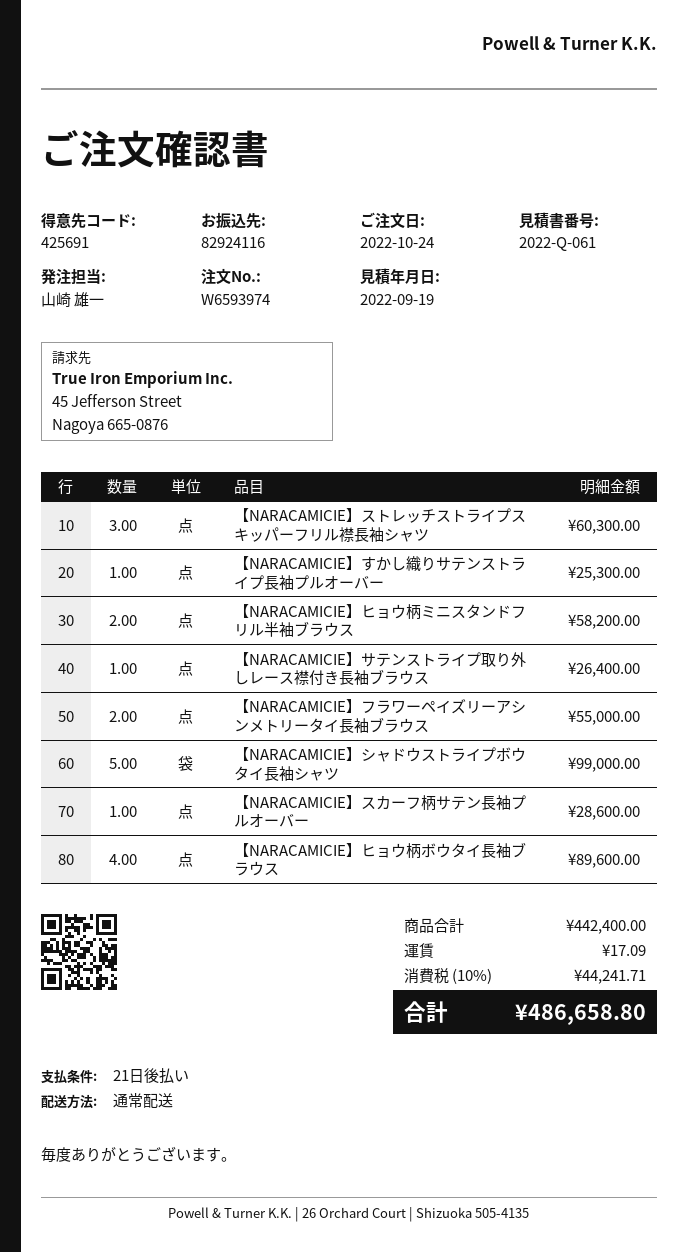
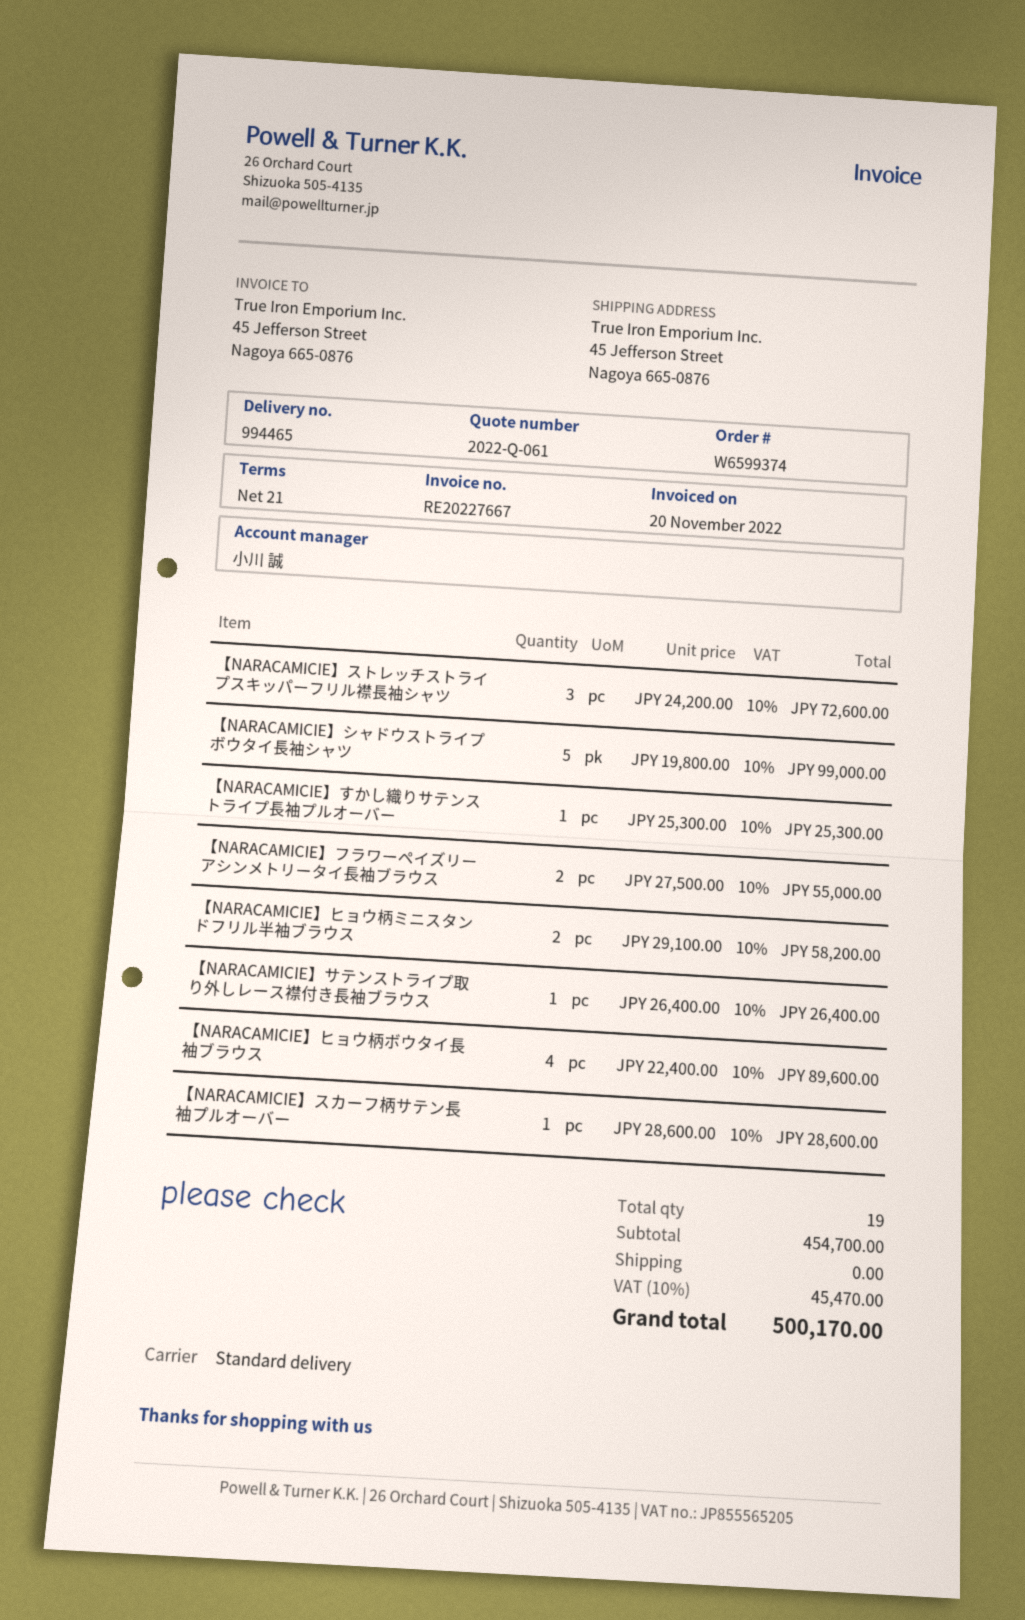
order number: W6593974 -> W6599374
【NARACAMICIE】ストレッチストライプスキッパーフリル襟長袖シャツ: 3 for 60300.00 -> 3 for 72600.00
subtotal: 442400.00 -> 454700.00
shipping: 17.09 -> 0.00
tax: 10% = 44241.71 -> 10% = 45470.00
total: 486658.80 -> 500170.00

